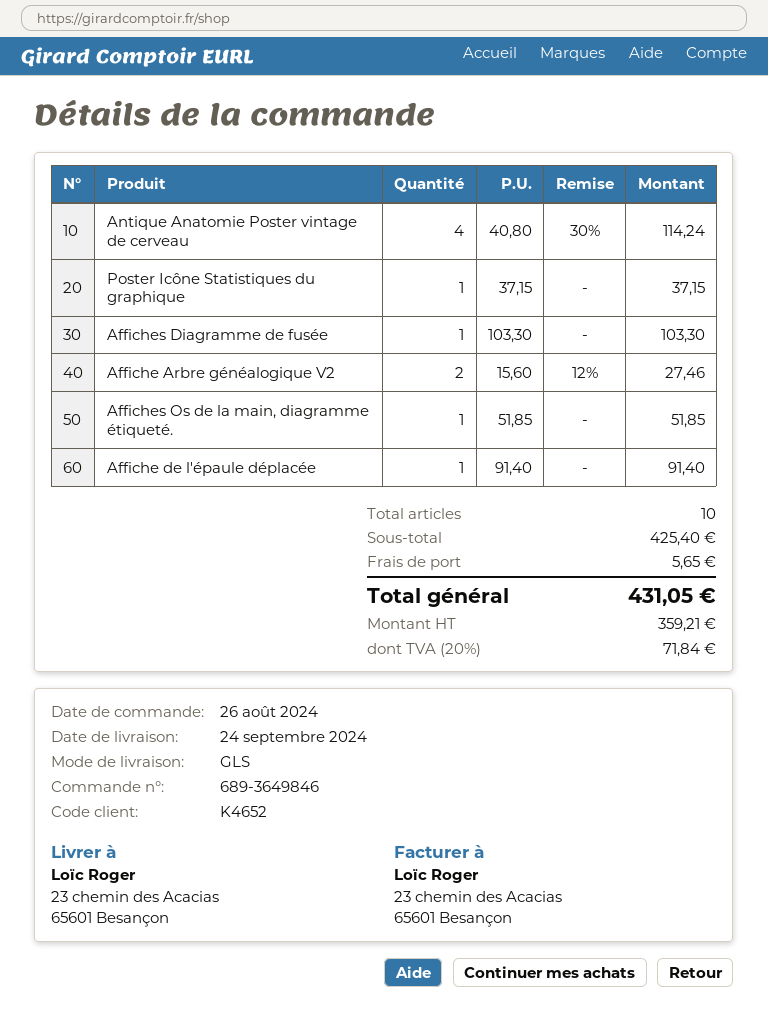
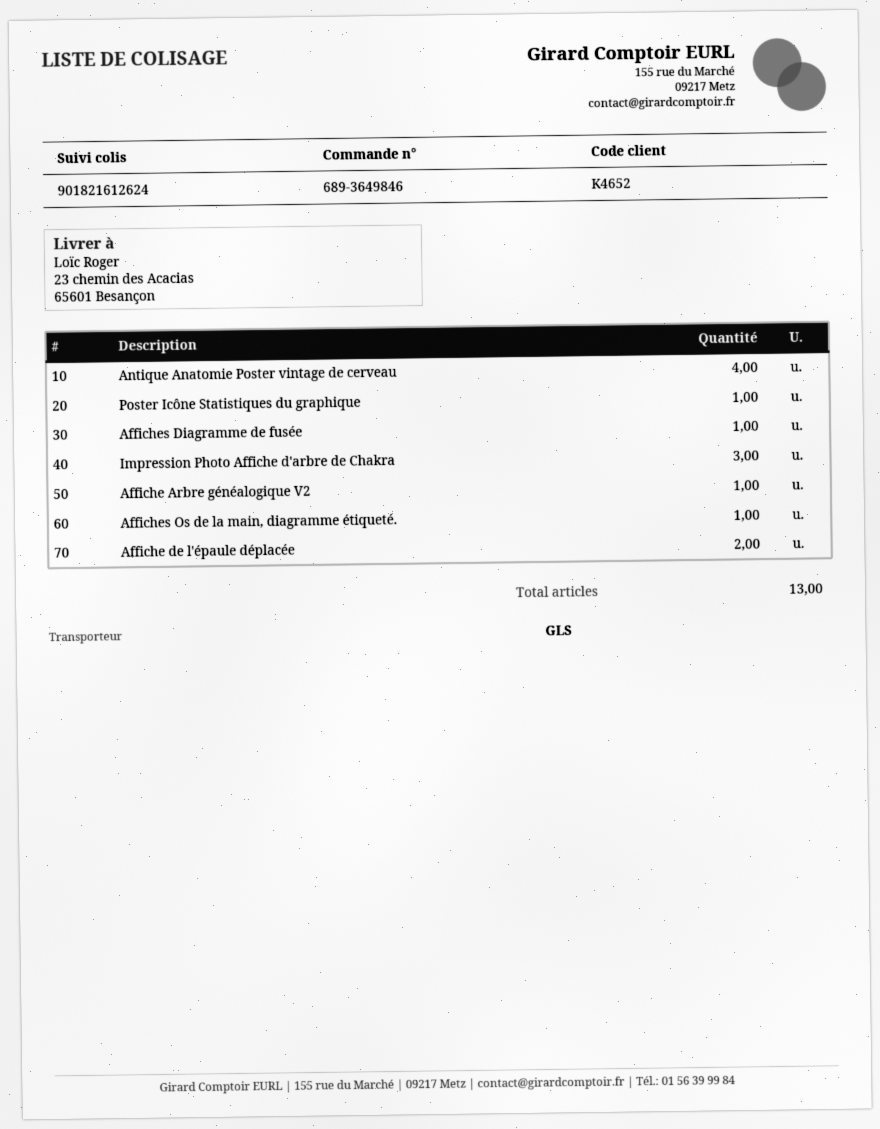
Affiche Arbre généalogique V2: 2 -> 1
Affiche de l'épaule déplacée: 1 -> 2
Impression Photo Affiche d'arbre de Chakra: none -> 3
total quantity: 10 -> 13

